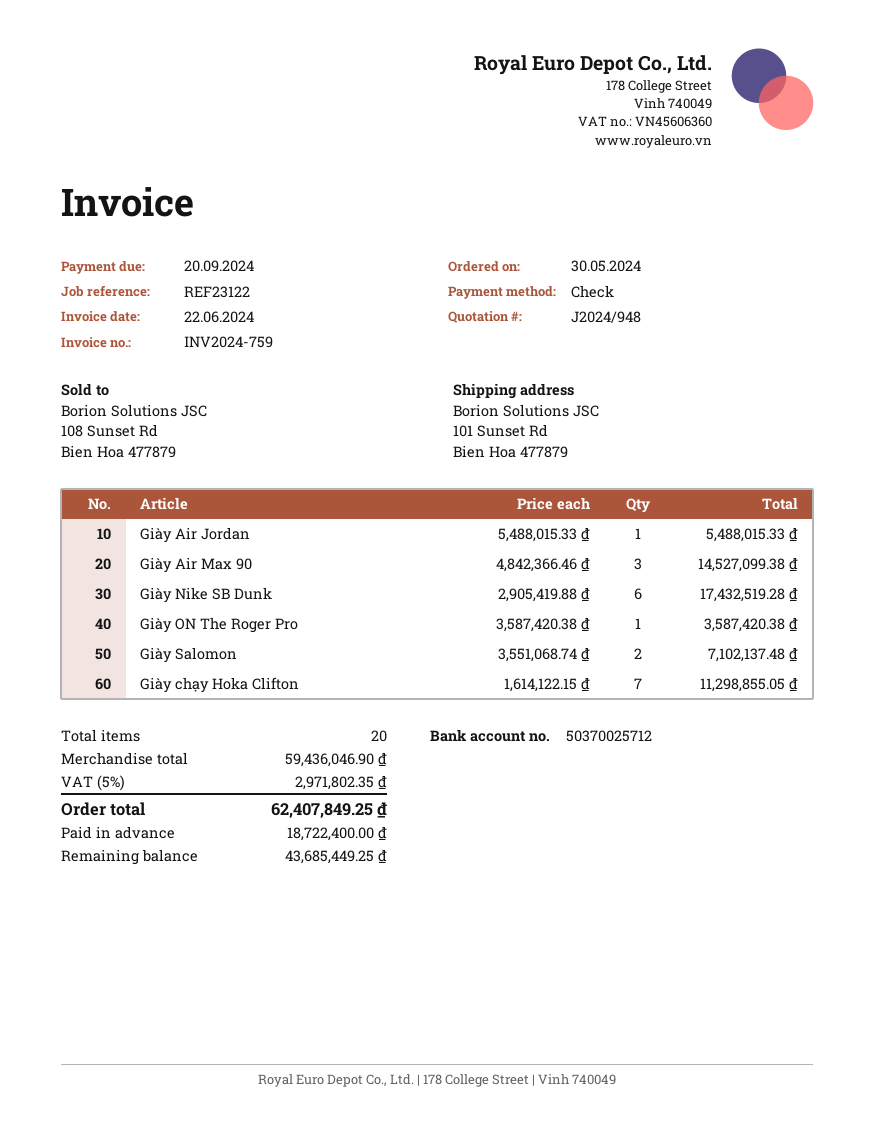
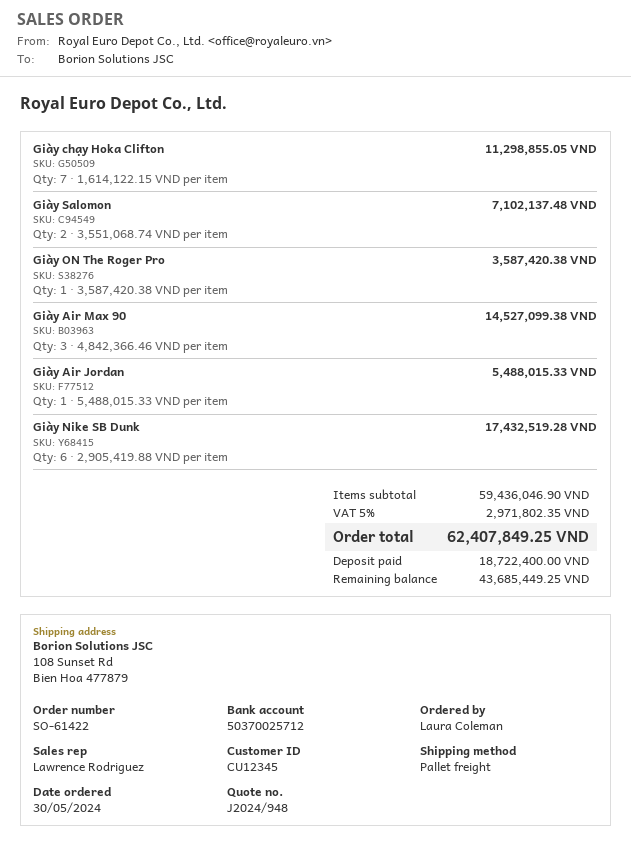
ship to: 101 Sunset Rd, Bien Hoa 477879 -> 108 Sunset Rd, Bien Hoa 477879

